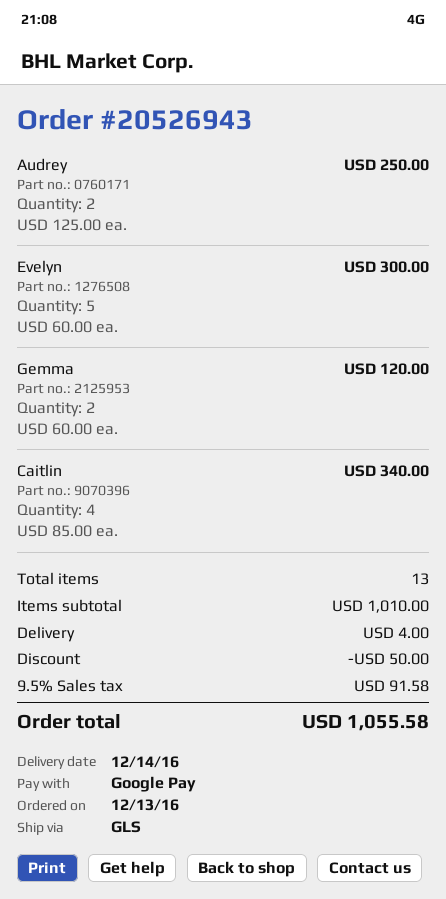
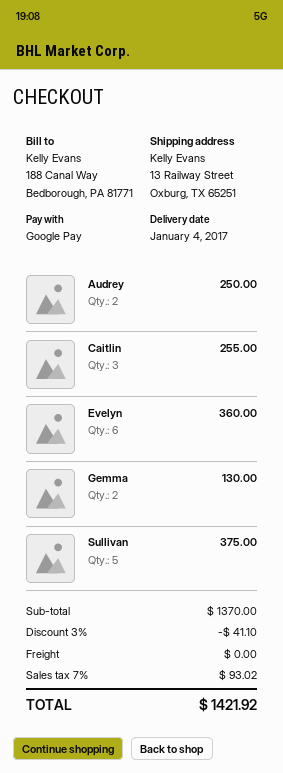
delivery date: 2016-12-14 -> 2017-01-04
Evelyn: 5 for 300.00 -> 6 for 360.00
Gemma: 2 for 120.00 -> 2 for 130.00
Caitlin: 4 for 340.00 -> 3 for 255.00
Sullivan: none -> 5 for 375.00
subtotal: 1010.00 -> 1370.00
discount: 50.00 -> 41.10
shipping: 4.00 -> 0.00
tax: 9.5% = 91.58 -> 7% = 93.02
total: 1055.58 -> 1421.92

